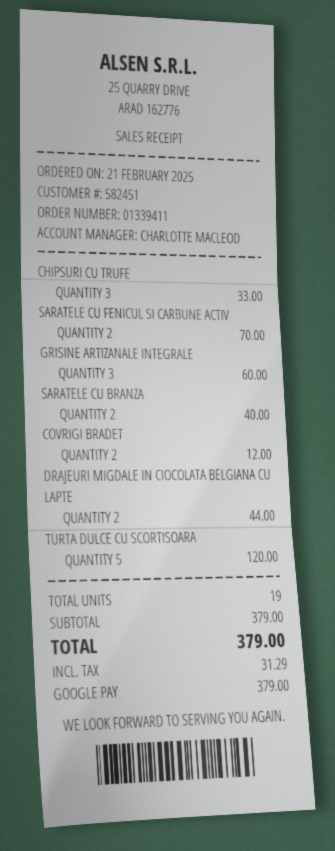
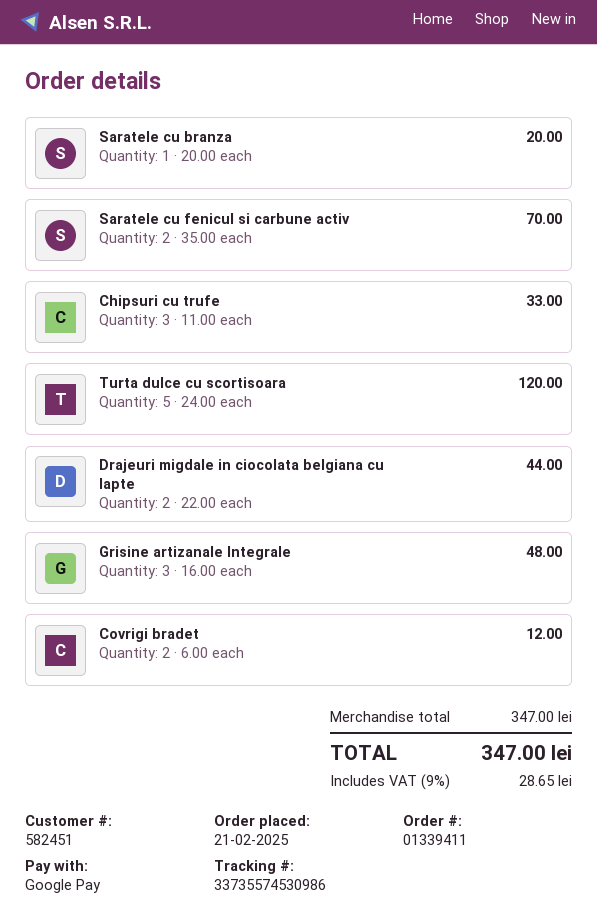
GRISINE ARTIZANALE INTEGRALE: 3 for 60.00 -> 3 for 48.00
SARATELE CU BRANZA: 2 for 40.00 -> 1 for 20.00
subtotal: 379.00 -> 347.00
tax: 31.29 -> 28.65
total: 379.00 -> 347.00

